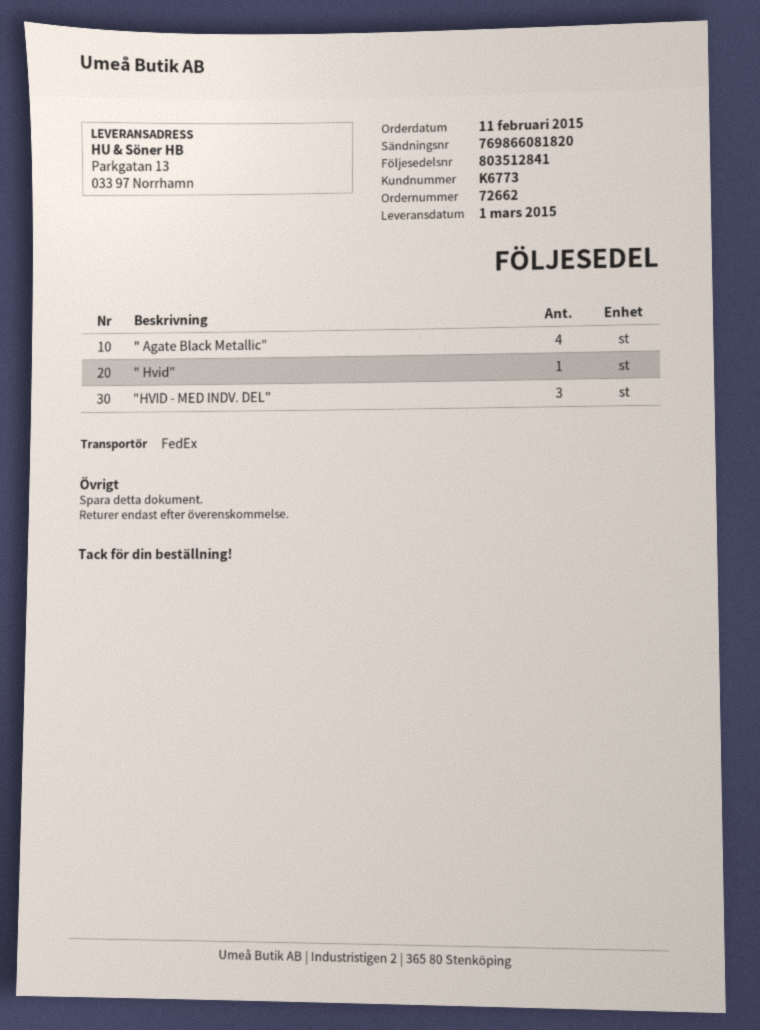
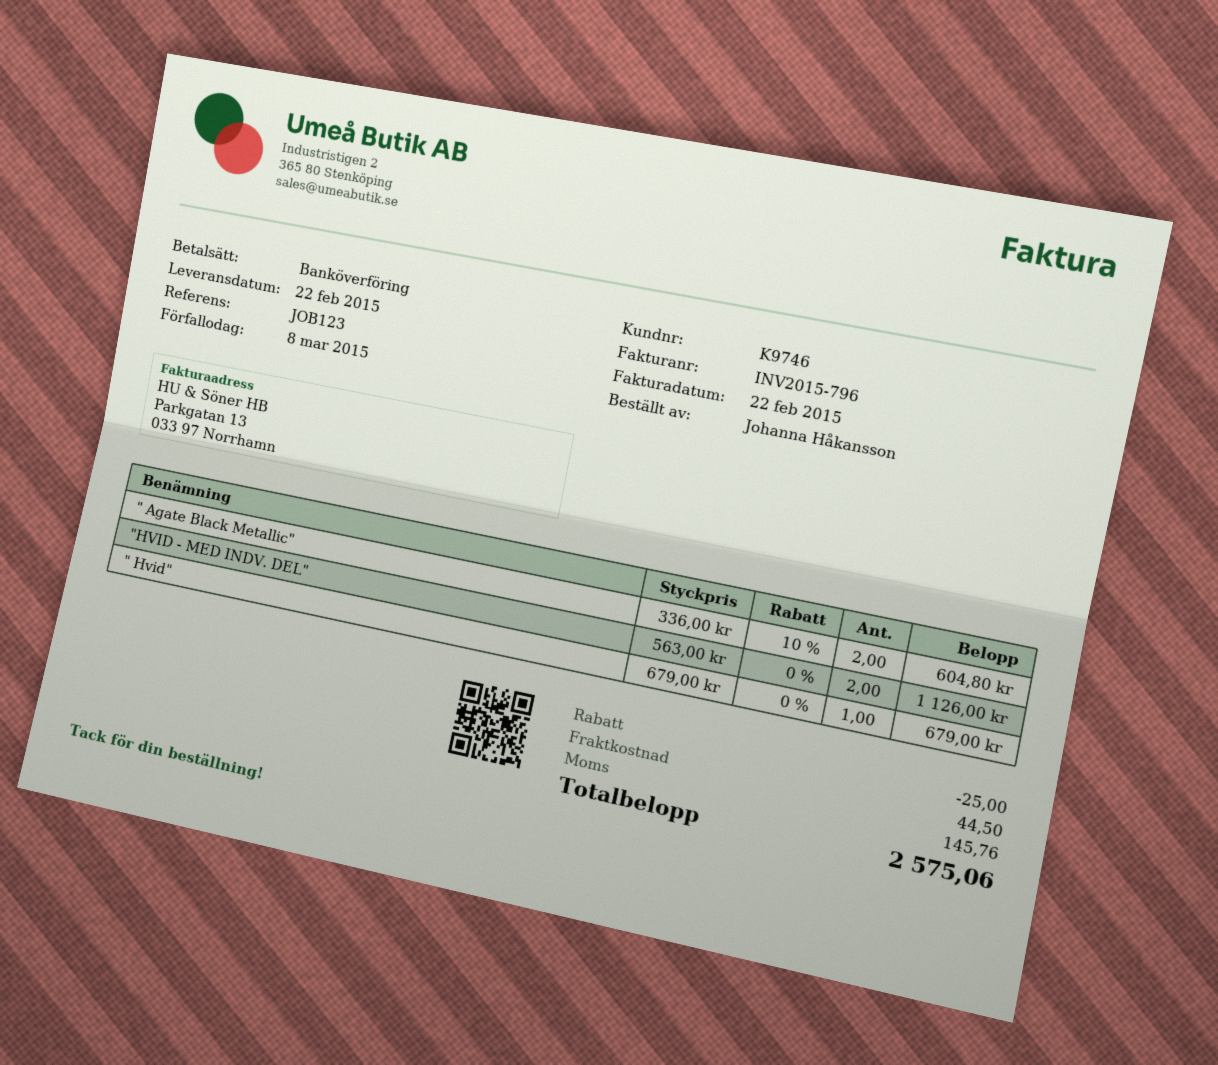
delivery date: 2015-03-01 -> 2015-02-22
customer number: K6773 -> K9746
" Agate Black Metallic": 4 -> 2
"HVID - MED INDV. DEL": 3 -> 2

